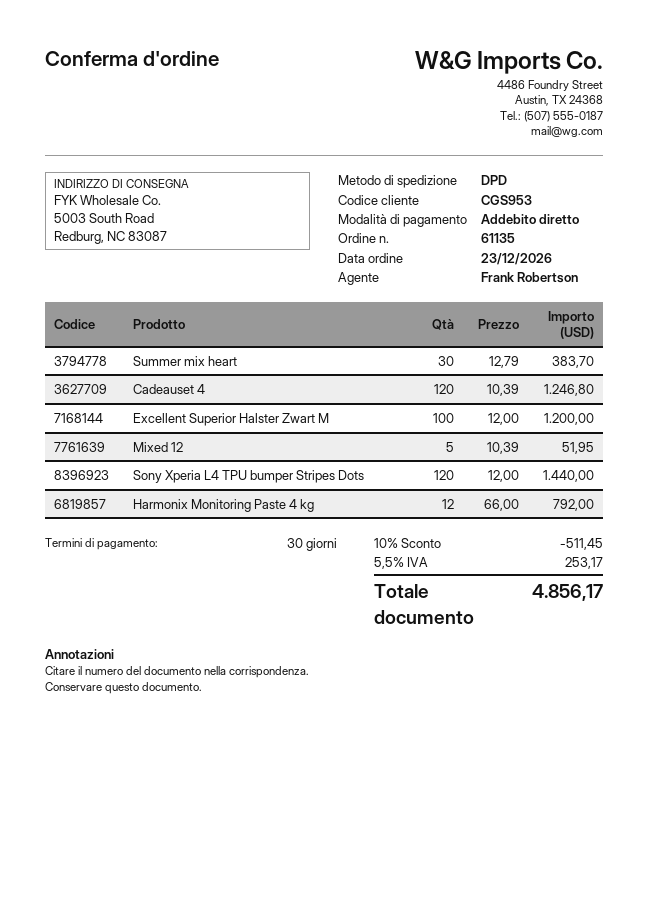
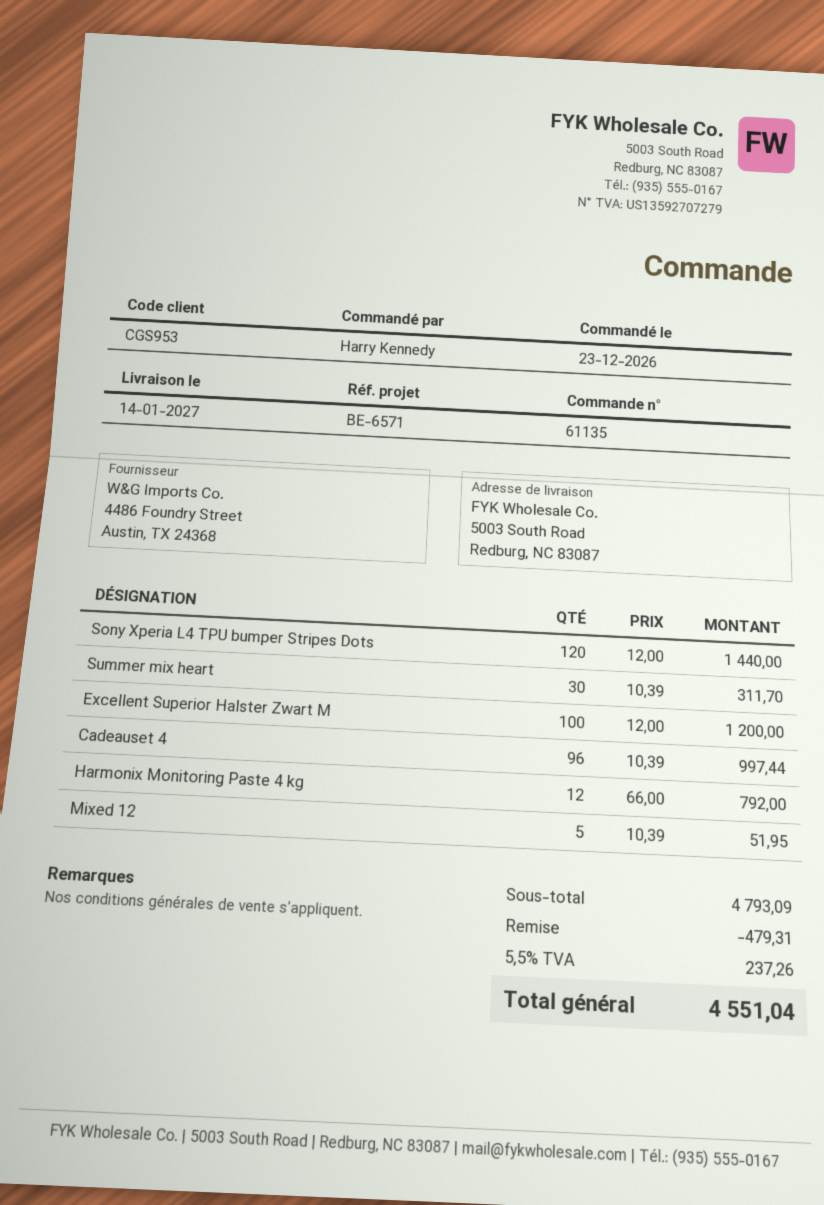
Summer mix heart: 30 x 12.79 = 383.70 -> 30 x 10.39 = 311.70
Cadeauset 4: 120 x 10.39 = 1246.80 -> 96 x 10.39 = 997.44
discount: 511.45 -> 479.31
tax: 5.5% = 253.17 -> 5.5% = 237.26
total: 4856.17 -> 4551.04

